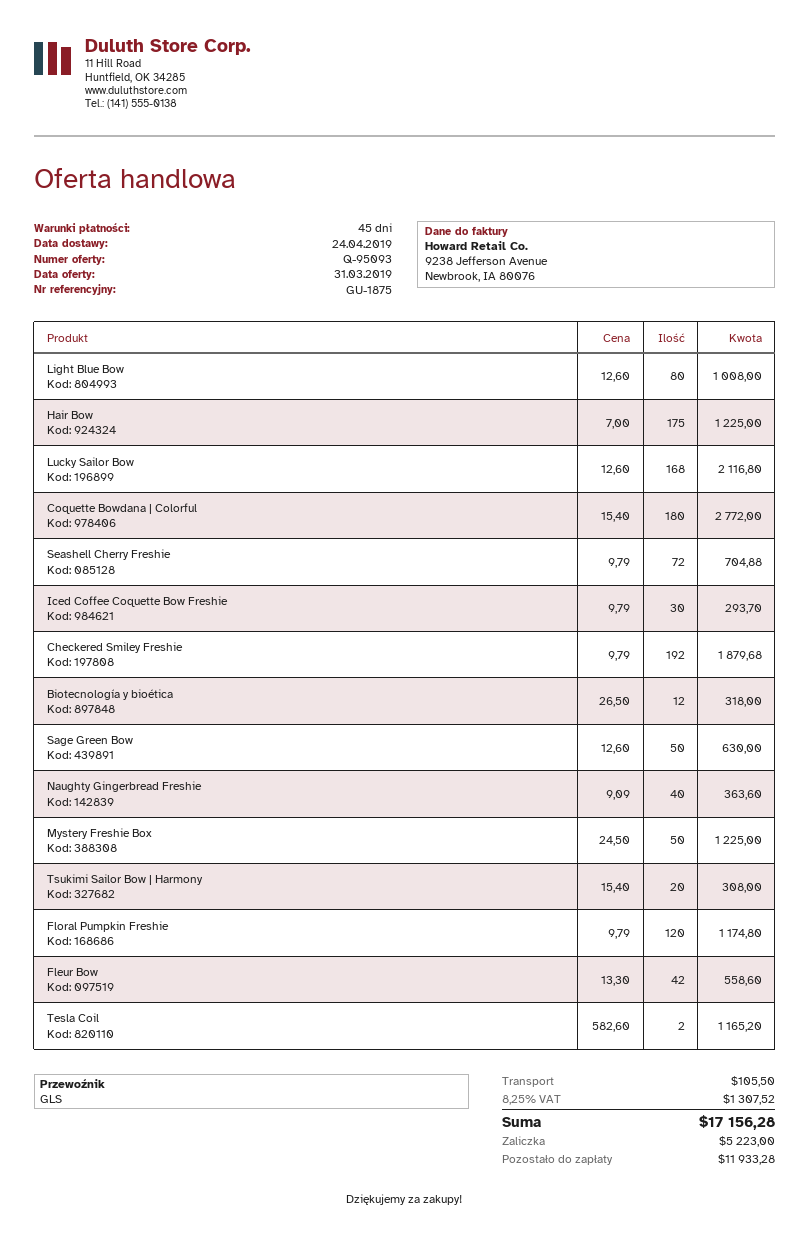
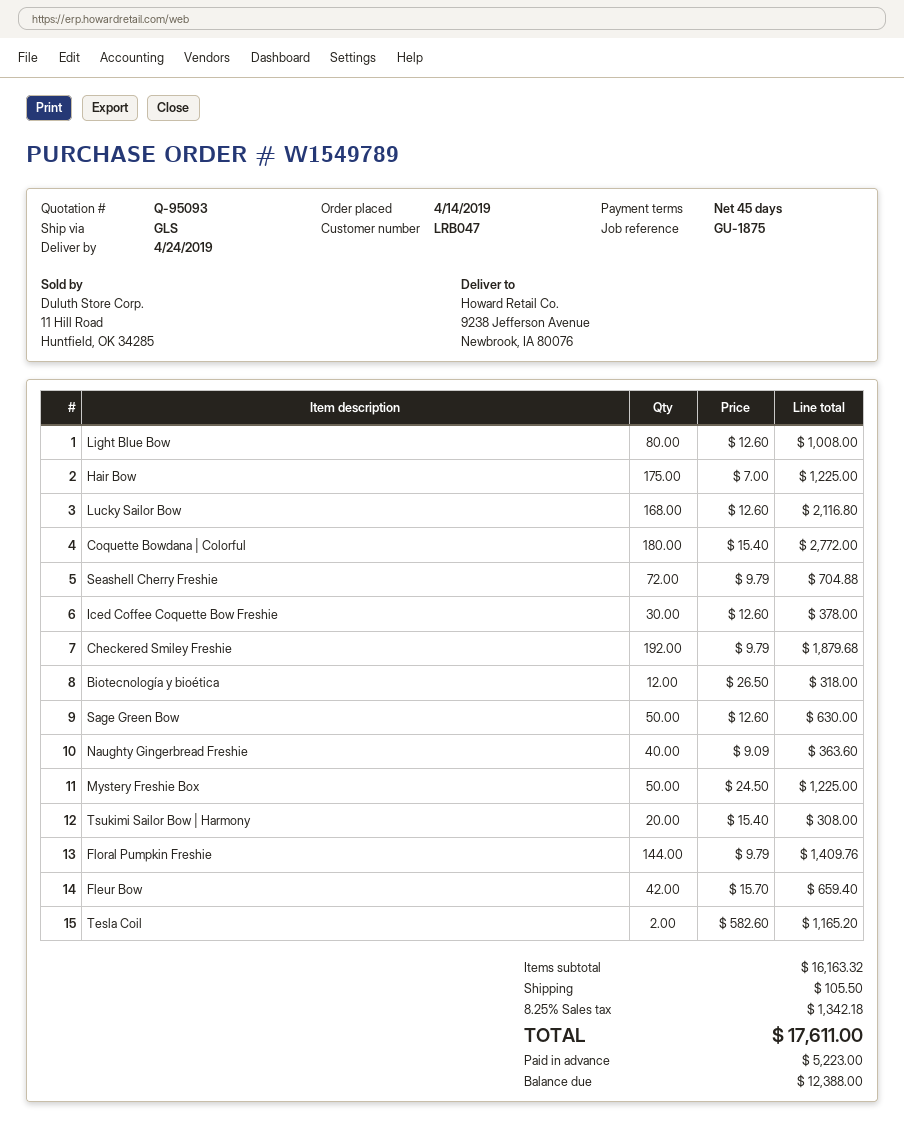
Iced Coffee Coquette Bow Freshie: 30 x 9.79 = 293.70 -> 30 x 12.60 = 378.00
Floral Pumpkin Freshie: 120 x 9.79 = 1174.80 -> 144 x 9.79 = 1409.76
Fleur Bow: 42 x 13.30 = 558.60 -> 42 x 15.70 = 659.40
tax: 8.25% = 1307.52 -> 8.25% = 1342.18
total: 17156.28 -> 17611.00
balance: 11933.28 -> 12388.00

